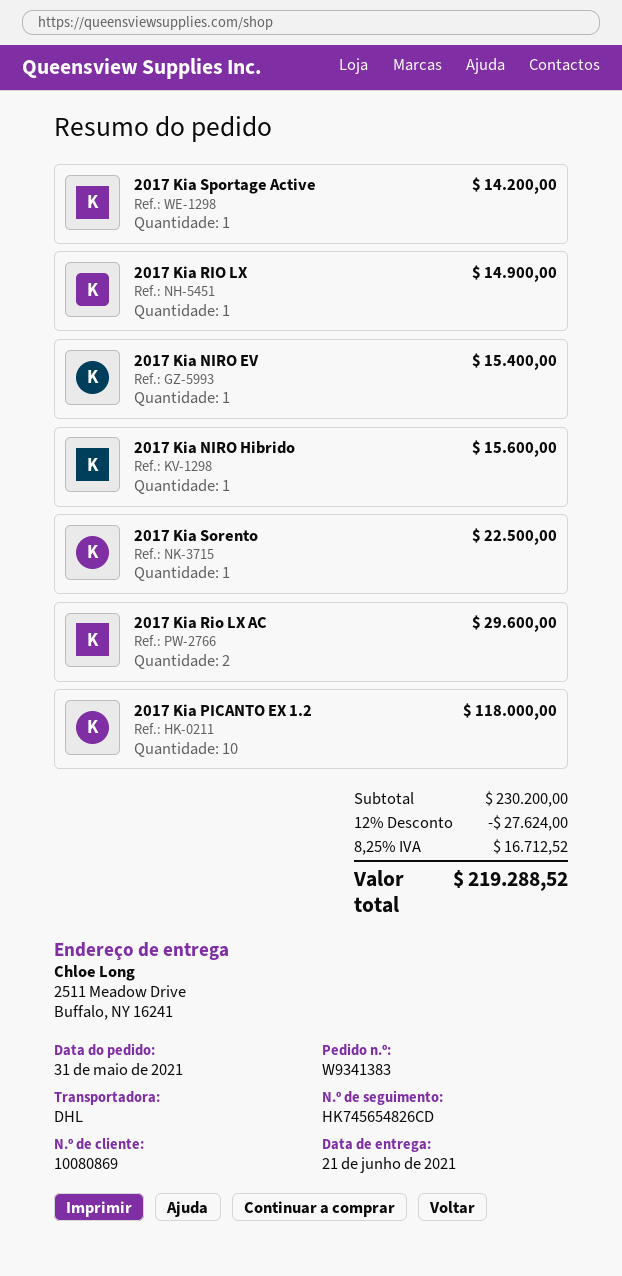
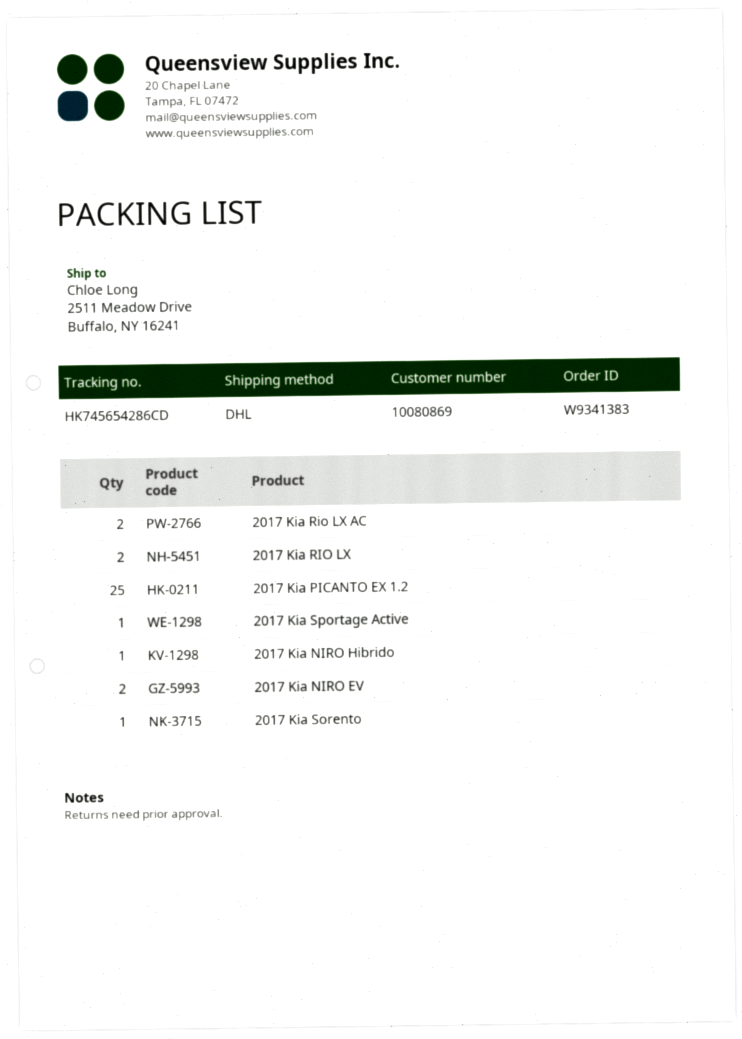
tracking number: HK745654826CD -> HK745654286CD
2017 Kia RIO LX: 1 -> 2
2017 Kia NIRO EV: 1 -> 2
2017 Kia PICANTO EX 1.2: 10 -> 25

